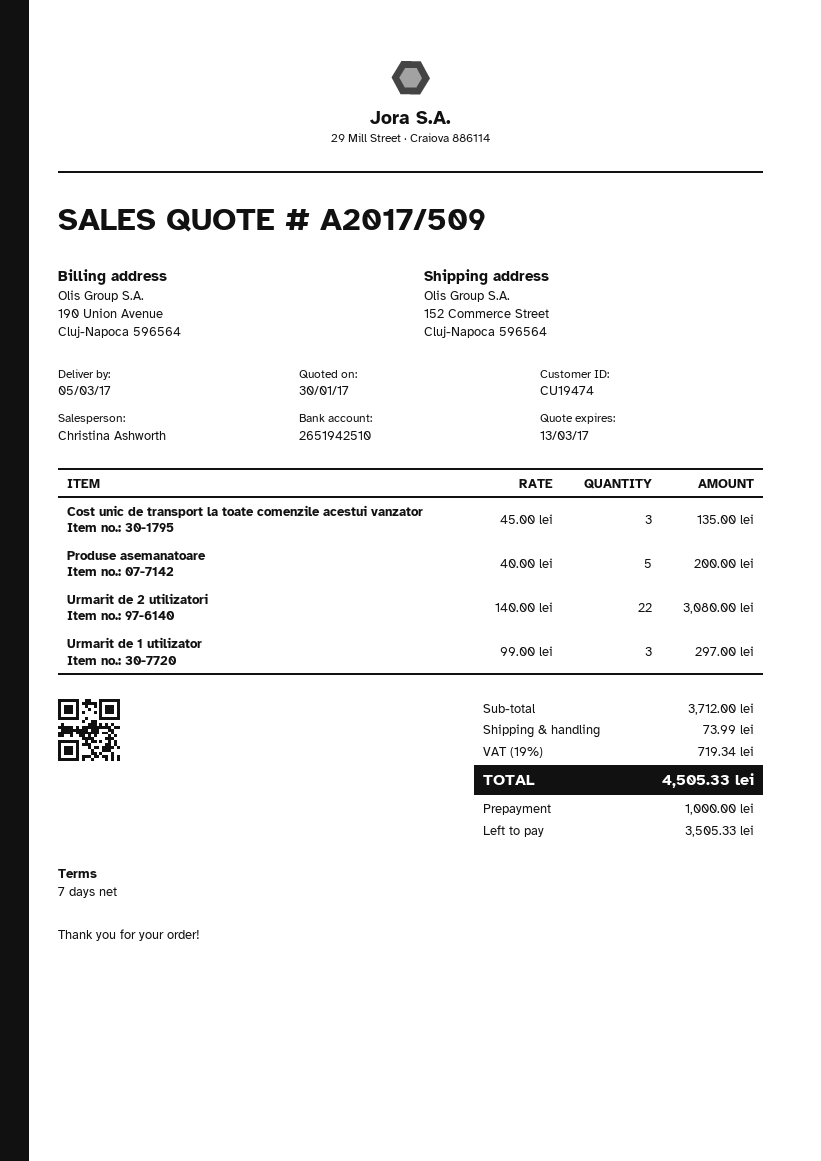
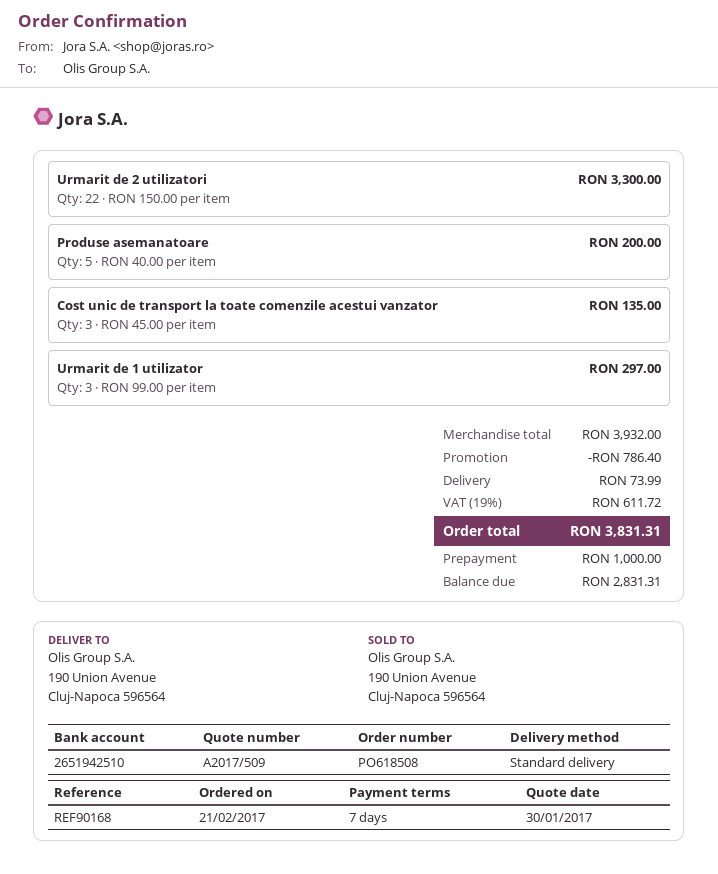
ship to: 152 Commerce Street, Cluj-Napoca 596564 -> 190 Union Avenue, Cluj-Napoca 596564
Urmarit de 2 utilizatori: 22 x 140.00 = 3080.00 -> 22 x 150.00 = 3300.00
subtotal: 3712.00 -> 3932.00
discount: none -> 786.40
tax: 19% = 719.34 -> 19% = 611.72
total: 4505.33 -> 3831.31
balance: 3505.33 -> 2831.31

